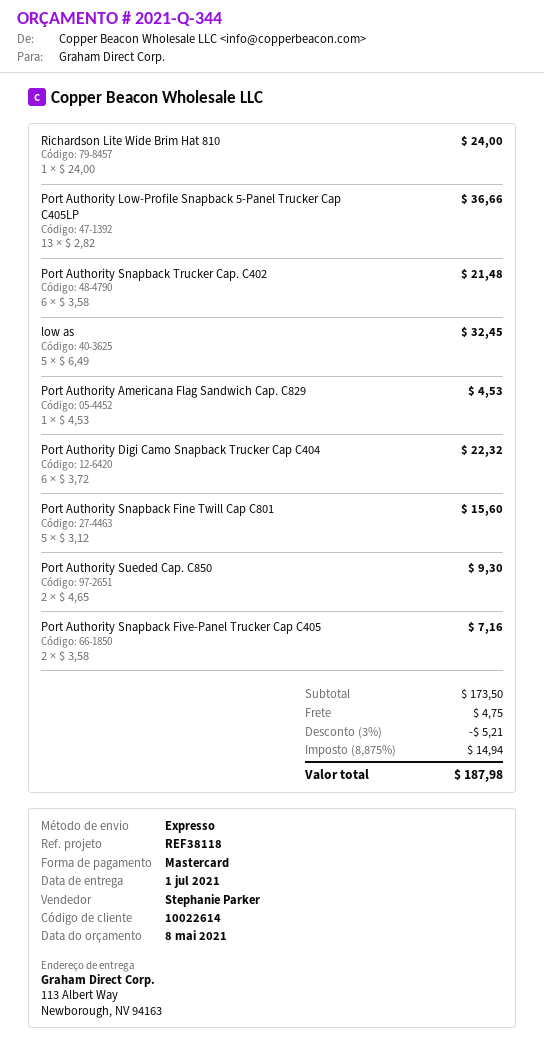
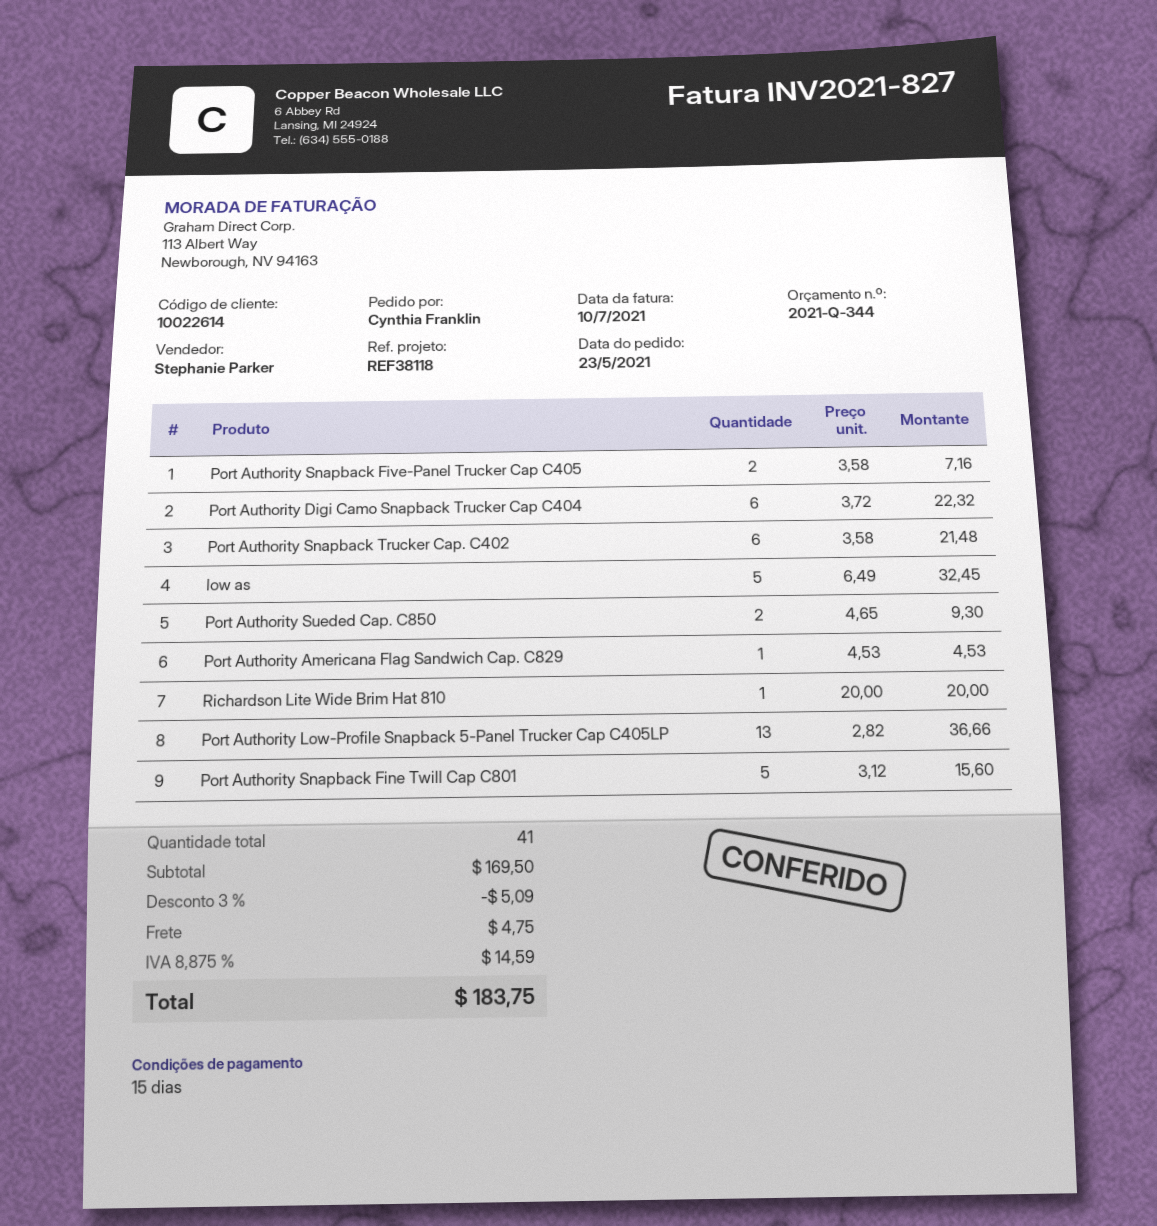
Richardson Lite Wide Brim Hat 810: 1 x 24.00 = 24.00 -> 1 x 20.00 = 20.00
subtotal: 173.50 -> 169.50
discount: 3% = 5.21 -> 3% = 5.09
tax: 8.875% = 14.94 -> 8.875% = 14.59
total: 187.98 -> 183.75

